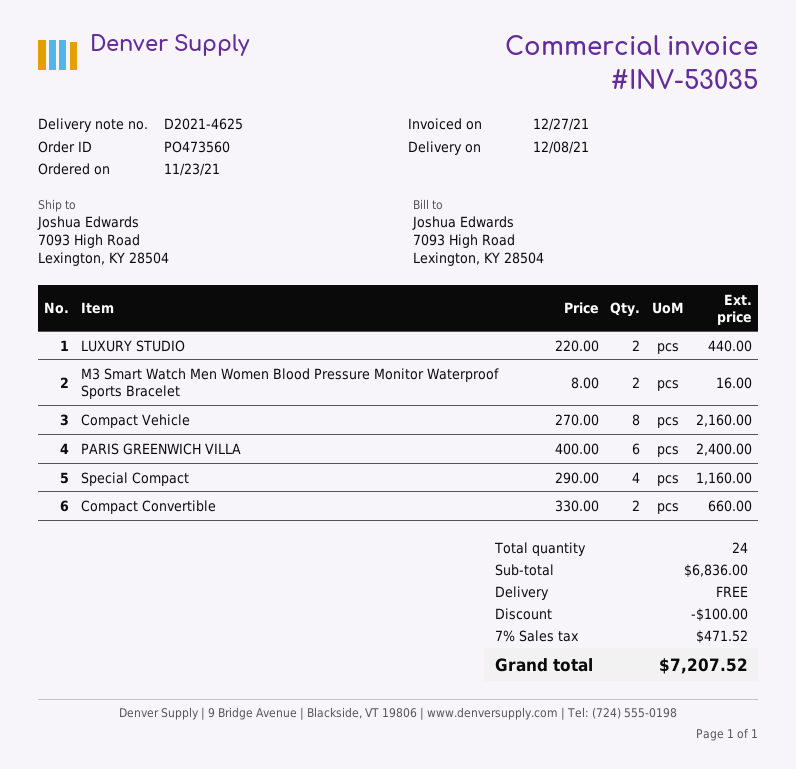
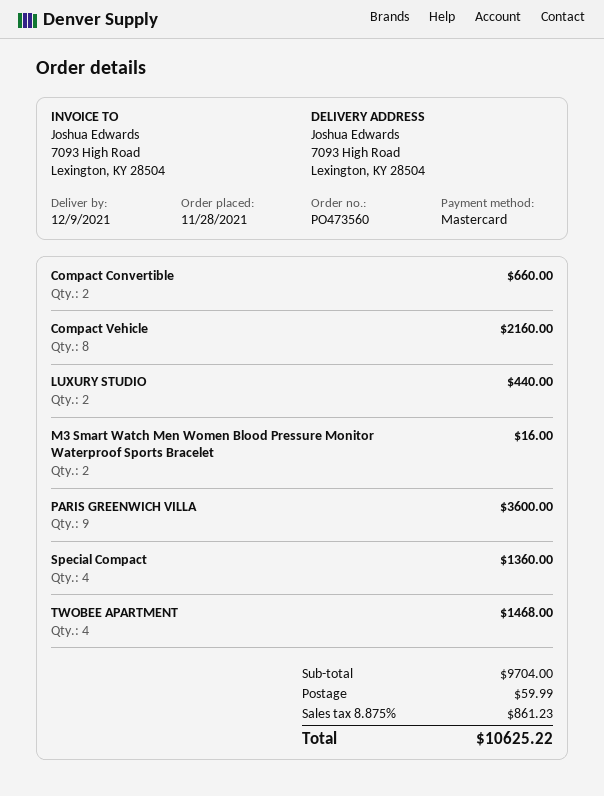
order date: 2021-11-23 -> 2021-11-28
delivery date: 2021-12-08 -> 2021-12-09
PARIS GREENWICH VILLA: 6 for 2400.00 -> 9 for 3600.00
Special Compact: 4 for 1160.00 -> 4 for 1360.00
TWOBEE APARTMENT: none -> 4 for 1468.00
subtotal: 6836.00 -> 9704.00
discount: 100.00 -> none
shipping: 0.00 -> 59.99
tax: 7% = 471.52 -> 8.875% = 861.23
total: 7207.52 -> 10625.22

